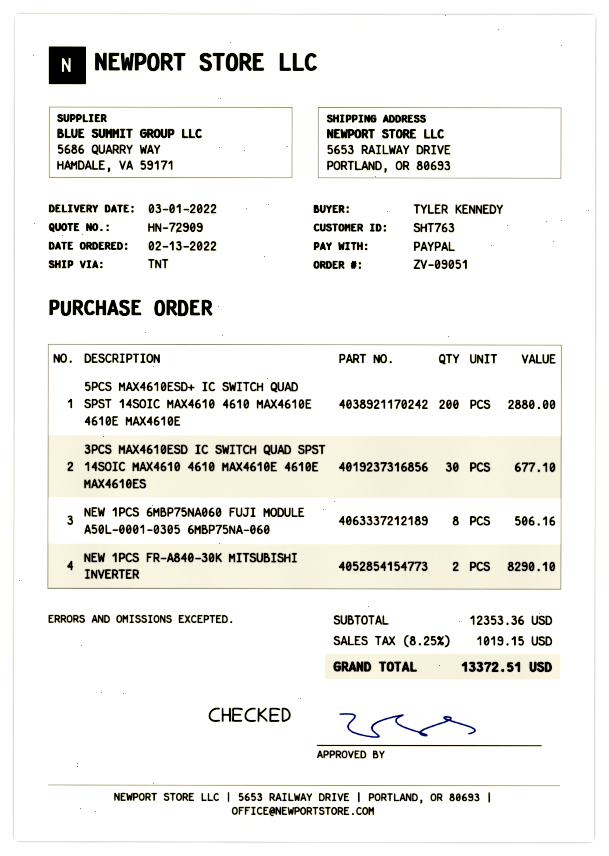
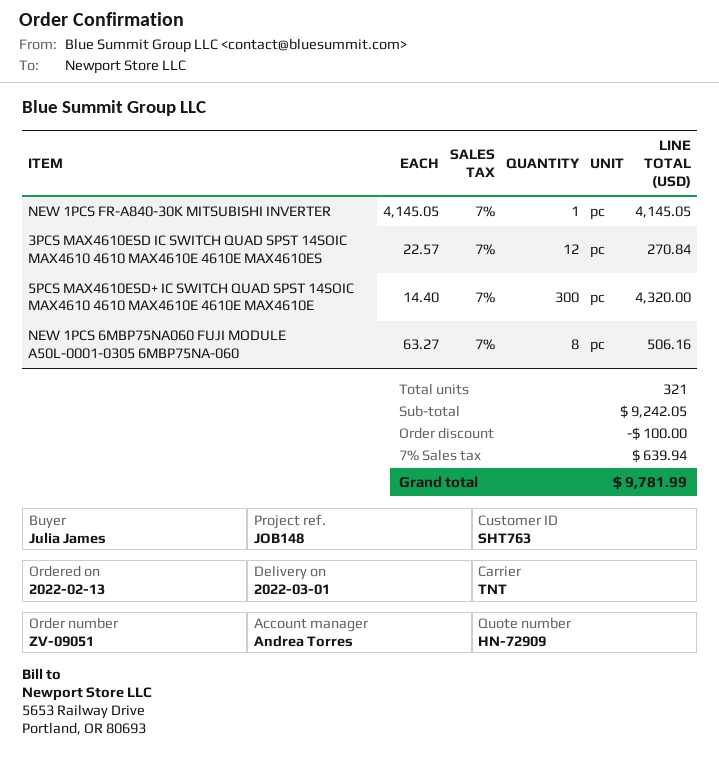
ordered by: TYLER KENNEDY -> Julia James
5PCS MAX4610ESD+ IC SWITCH QUAD SPST 14SOIC MAX4610 4610 MAX4610E 4610E MAX4610E: 200 for 2880.00 -> 300 for 4320.00
3PCS MAX4610ESD IC SWITCH QUAD SPST 14SOIC MAX4610 4610 MAX4610E 4610E MAX4610ES: 30 for 677.10 -> 12 for 270.84
NEW 1PCS FR-A840-30K MITSUBISHI INVERTER: 2 for 8290.10 -> 1 for 4145.05
subtotal: 12353.36 -> 9242.05
discount: none -> 100.00
tax: 8.25% = 1019.15 -> 7% = 639.94
total: 13372.51 -> 9781.99

